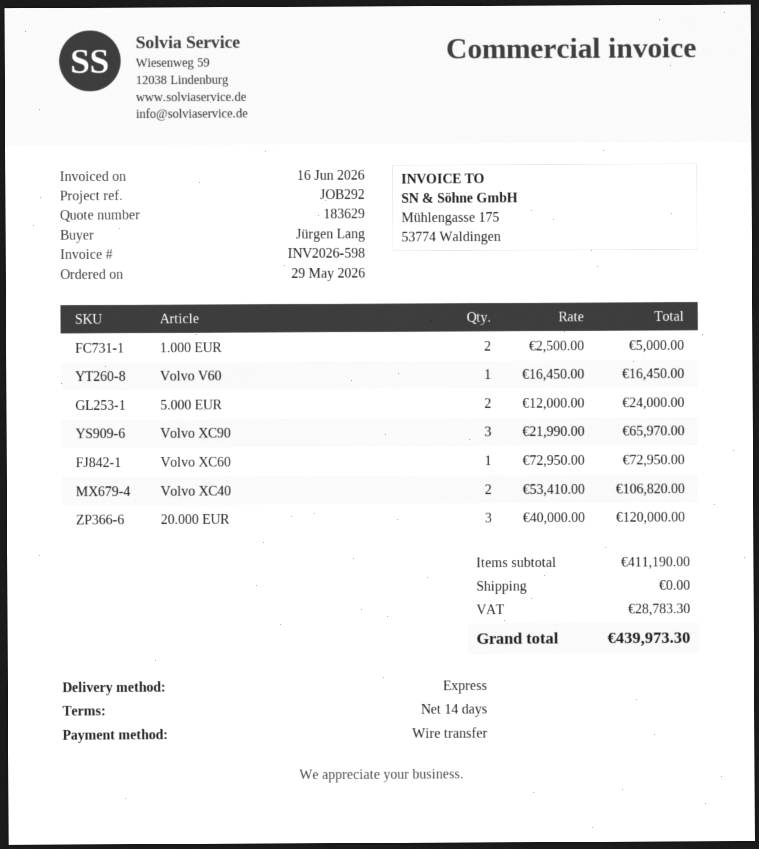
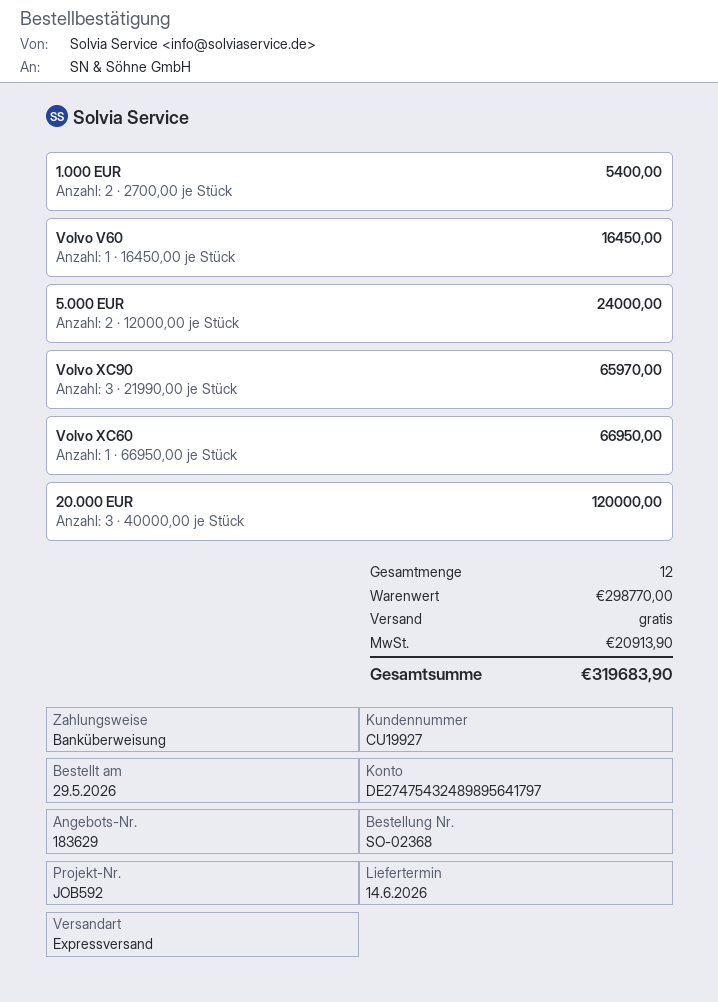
reference: JOB292 -> JOB592
1.000 EUR: 2 x 2500.00 = 5000.00 -> 2 x 2700.00 = 5400.00
Volvo XC60: 1 x 72950.00 = 72950.00 -> 1 x 66950.00 = 66950.00
Volvo XC40: 2 x 53410.00 = 106820.00 -> none
subtotal: 411190.00 -> 298770.00
tax: 28783.30 -> 20913.90
total: 439973.30 -> 319683.90

